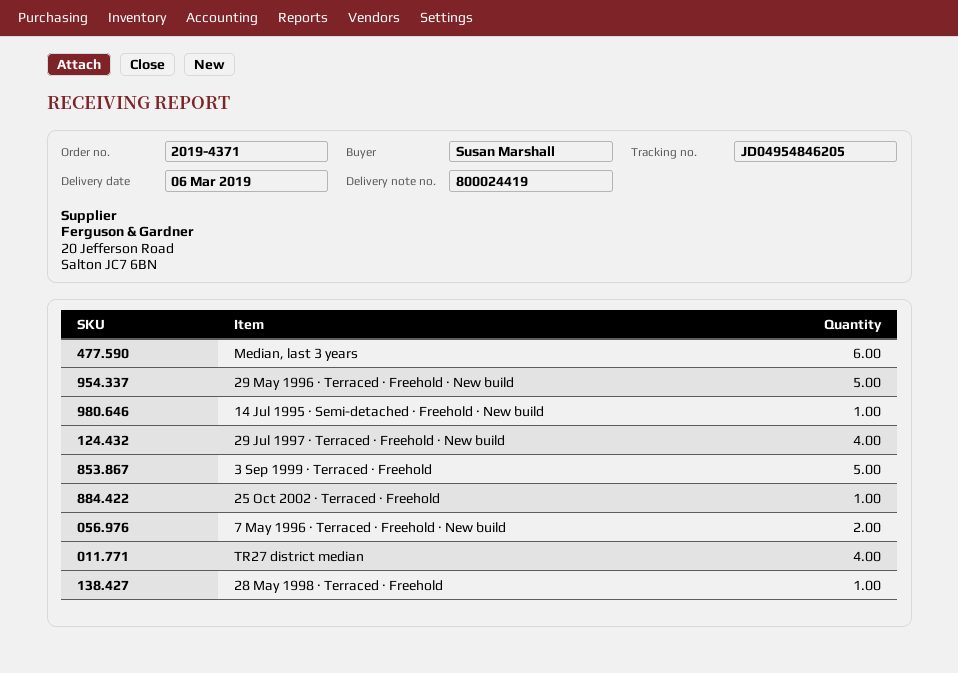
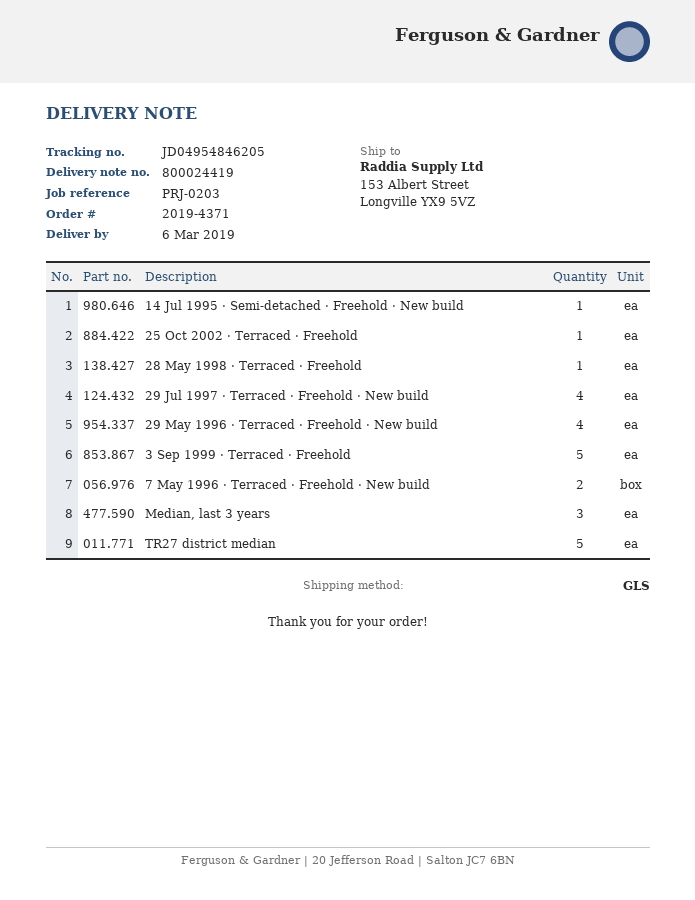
Median, last 3 years: 6 -> 3
29 May 1996 · Terraced · Freehold · New build: 5 -> 4
TR27 district median: 4 -> 5

